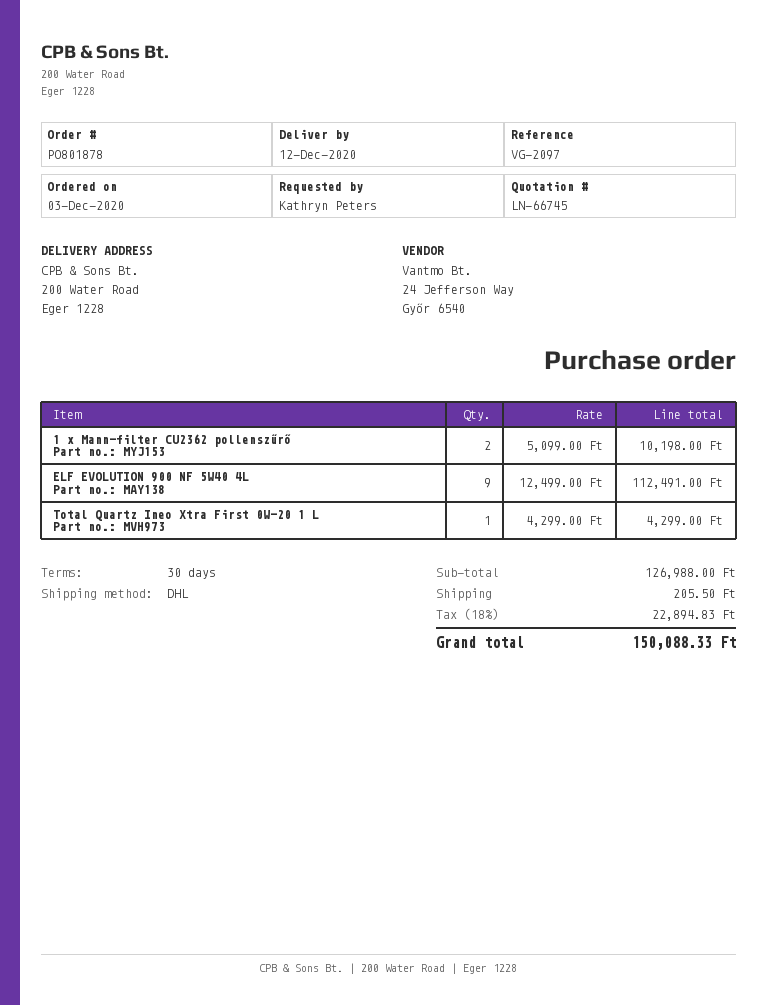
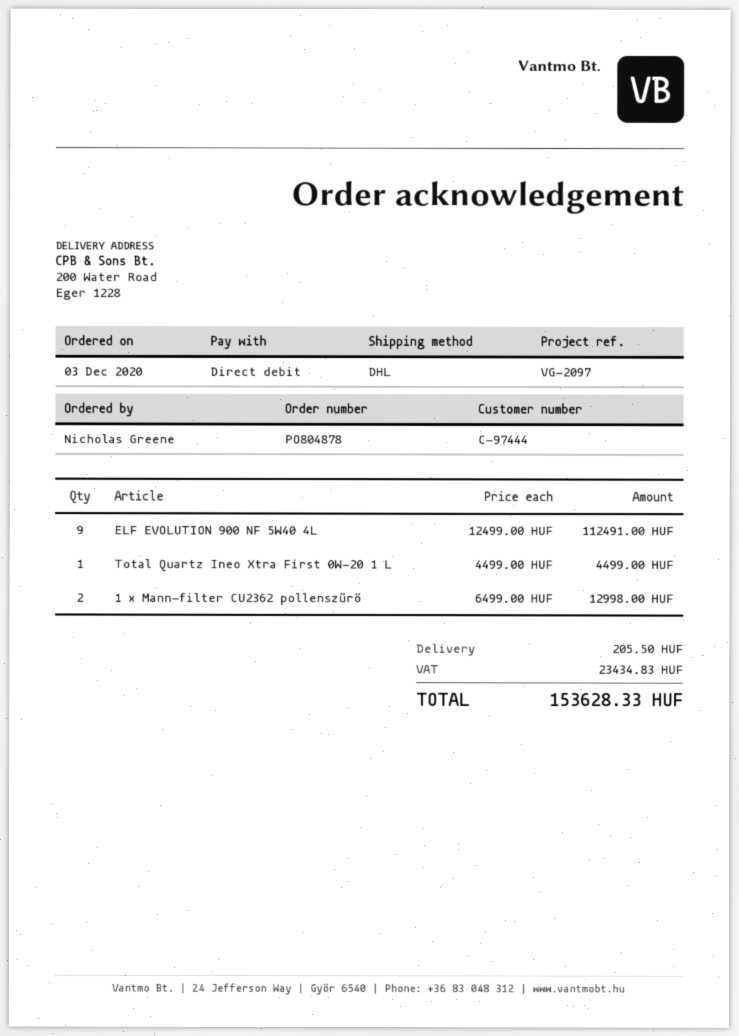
order number: PO801878 -> PO804878
ordered by: Kathryn Peters -> Nicholas Greene
1 x Mann-filter CU2362 pollenszűrő: 2 x 5099.00 = 10198.00 -> 2 x 6499.00 = 12998.00
Total Quartz Ineo Xtra First 0W-20 1 L: 1 x 4299.00 = 4299.00 -> 1 x 4499.00 = 4499.00
tax: 22894.83 -> 23434.83
total: 150088.33 -> 153628.33

